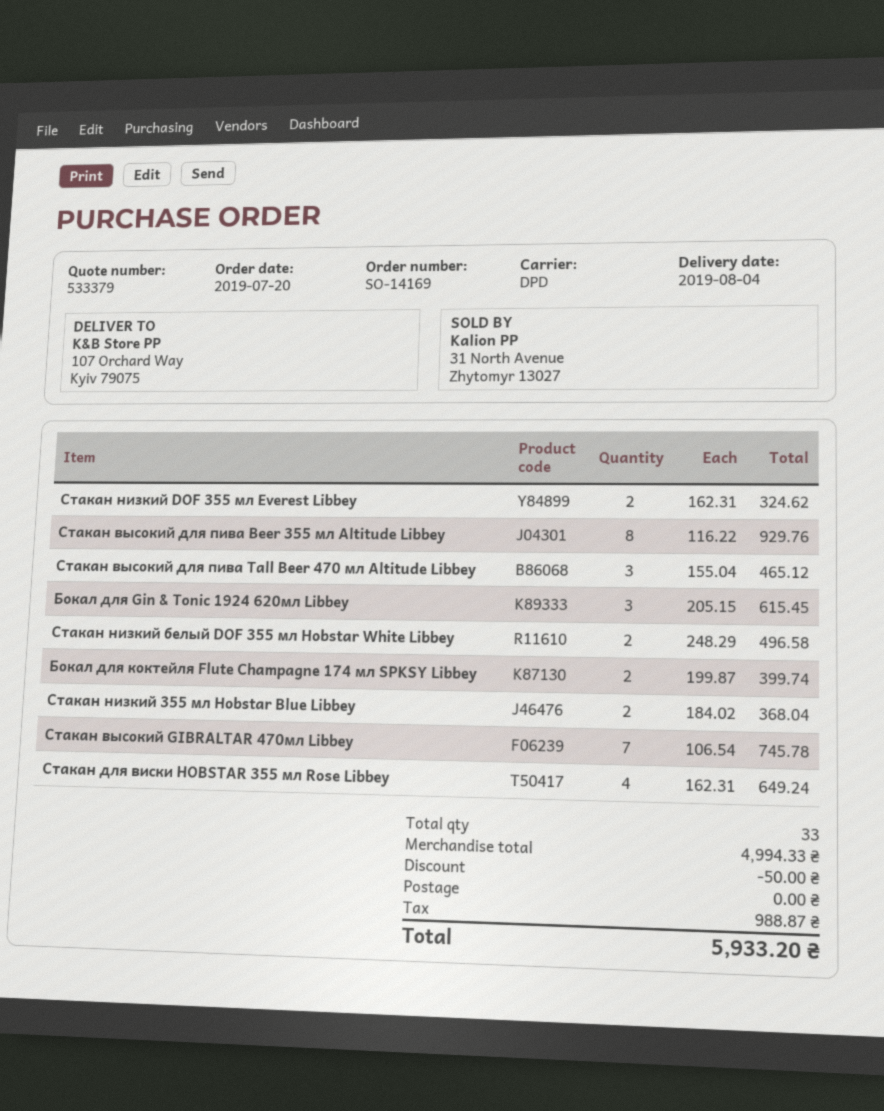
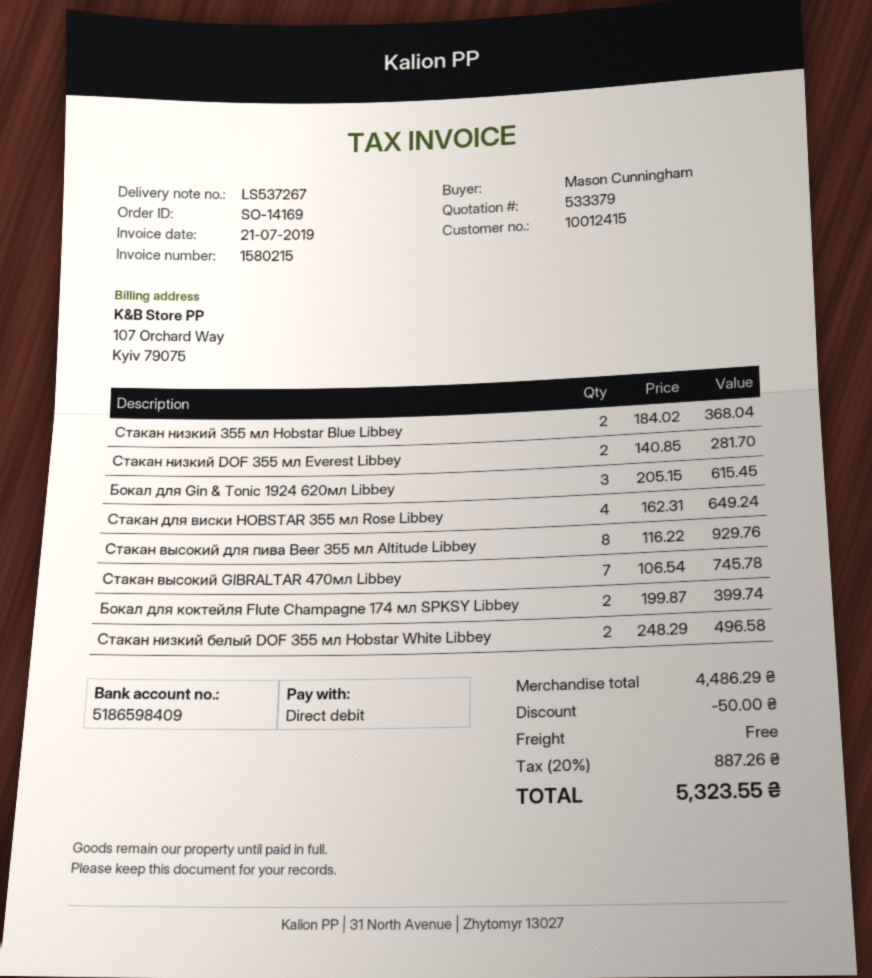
Стакан низкий DOF 355 мл Everest Libbey: 2 x 162.31 = 324.62 -> 2 x 140.85 = 281.70
Стакан высокий для пива Tall Beer 470 мл Altitude Libbey: 3 x 155.04 = 465.12 -> none
subtotal: 4994.33 -> 4486.29
tax: 988.87 -> 887.26
total: 5933.20 -> 5323.55

